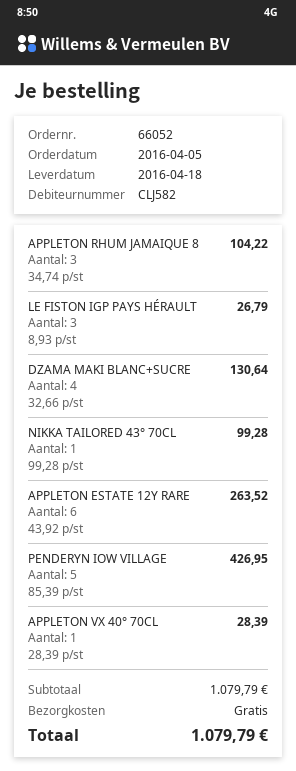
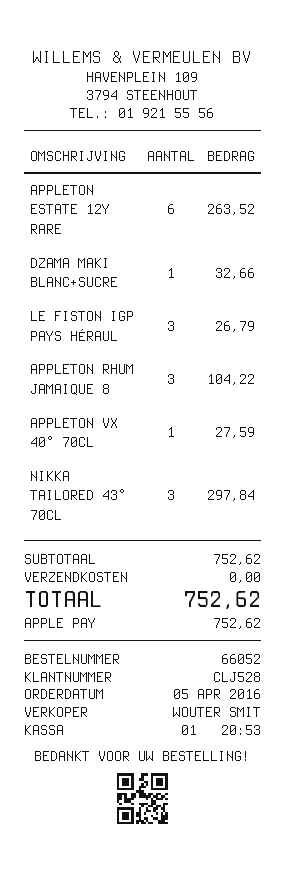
customer number: CLJ582 -> CLJ528
DZAMA MAKI BLANC+SUCRE: 4 for 130.64 -> 1 for 32.66
NIKKA TAILORED 43° 70CL: 1 for 99.28 -> 3 for 297.84
PENDERYN IOW VILLAGE: 5 for 426.95 -> none
APPLETON VX 40° 70CL: 1 for 28.39 -> 1 for 27.59
subtotal: 1079.79 -> 752.62
total: 1079.79 -> 752.62

